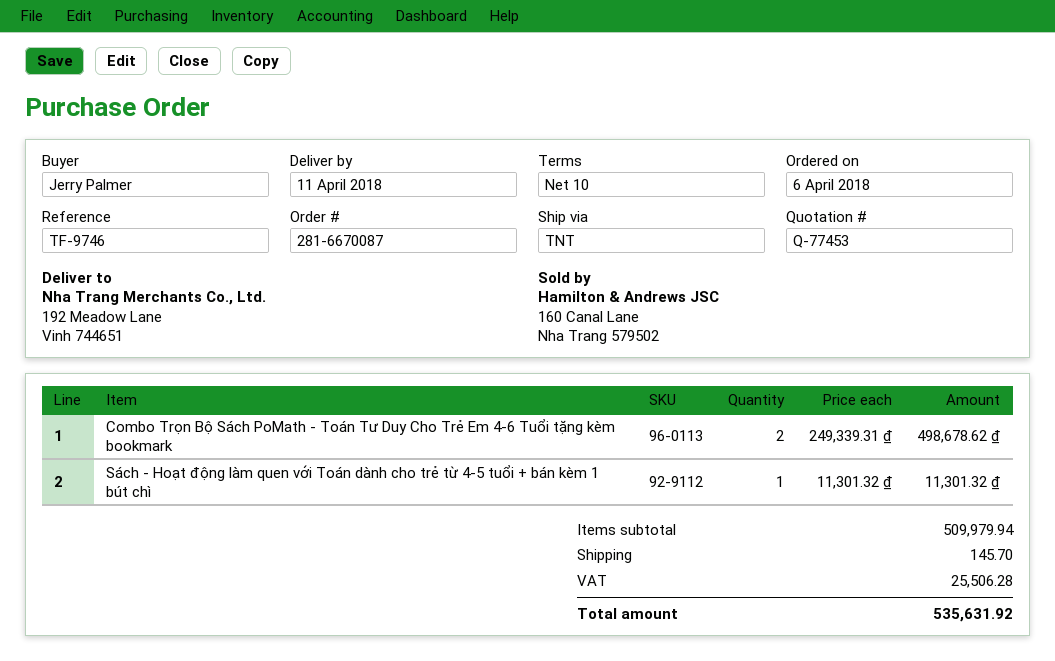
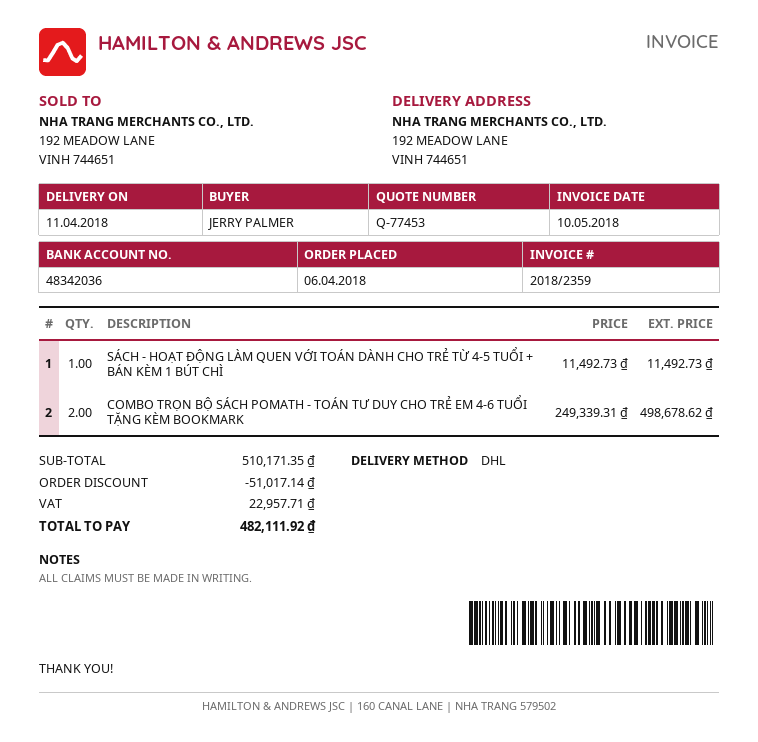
shipping method: TNT -> DHL
Sách - Hoạt động làm quen với Toán dành cho trẻ từ 4-5 tuổi + bán kèm 1 bút chì: 1 x 11301.32 = 11301.32 -> 1 x 11492.73 = 11492.73
subtotal: 509979.94 -> 510171.35
discount: none -> 51017.14
shipping: 145.70 -> none
tax: 25506.28 -> 22957.71
total: 535631.92 -> 482111.92

